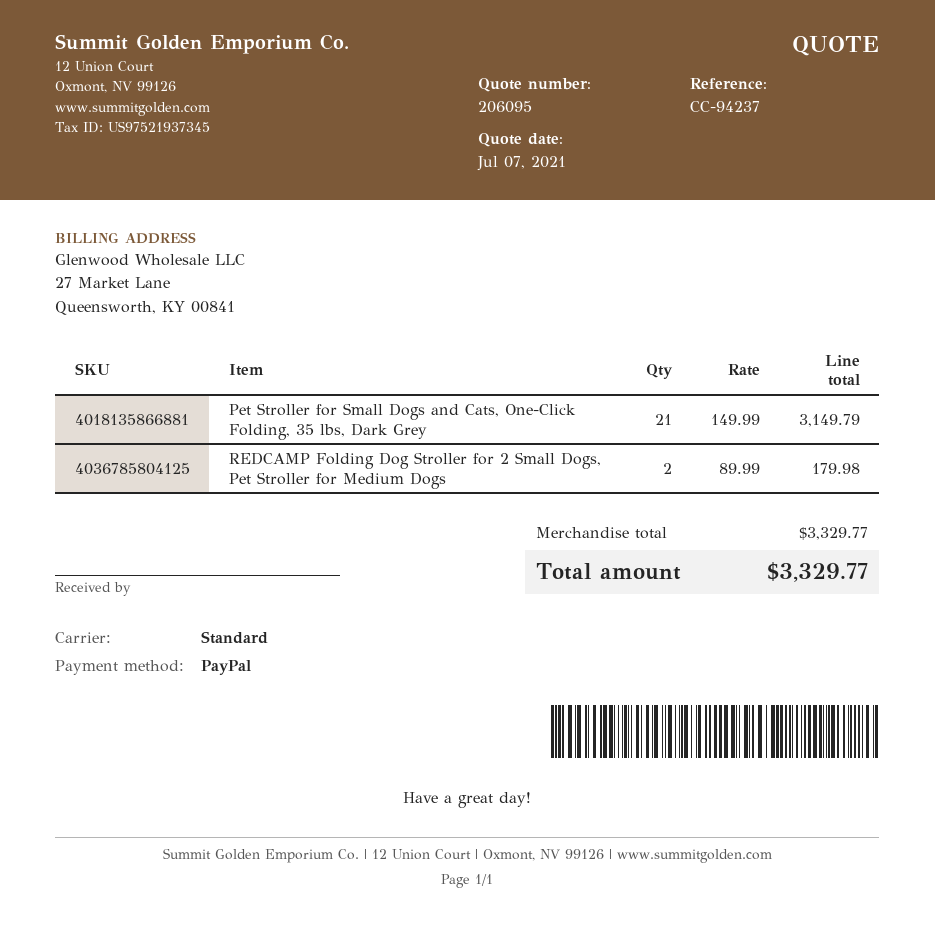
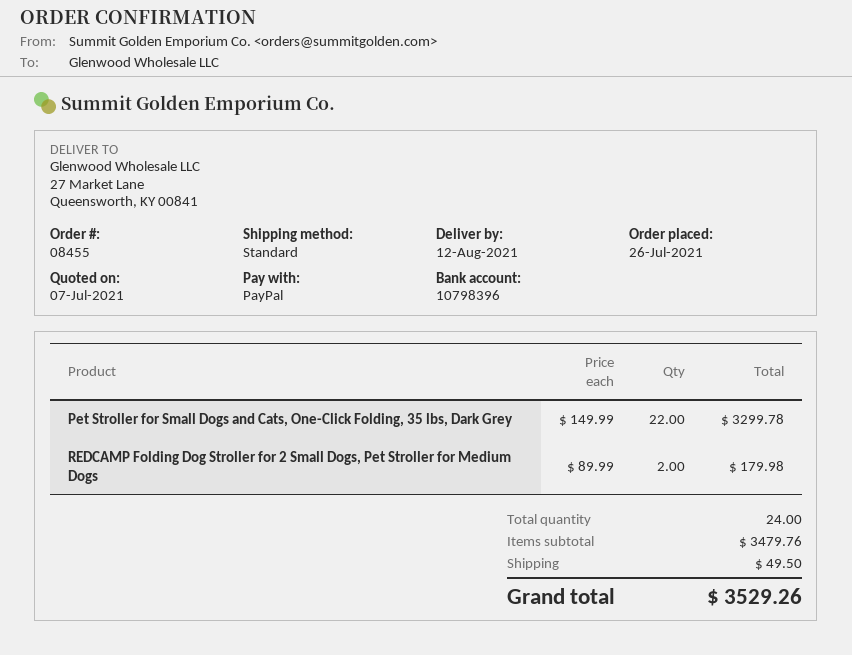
Pet Stroller for Small Dogs and Cats, One-Click Folding, 35 lbs, Dark Grey: 21 x 149.99 = 3149.79 -> 22 x 149.99 = 3299.78
subtotal: 3329.77 -> 3479.76
shipping: none -> 49.50
total: 3329.77 -> 3529.26

